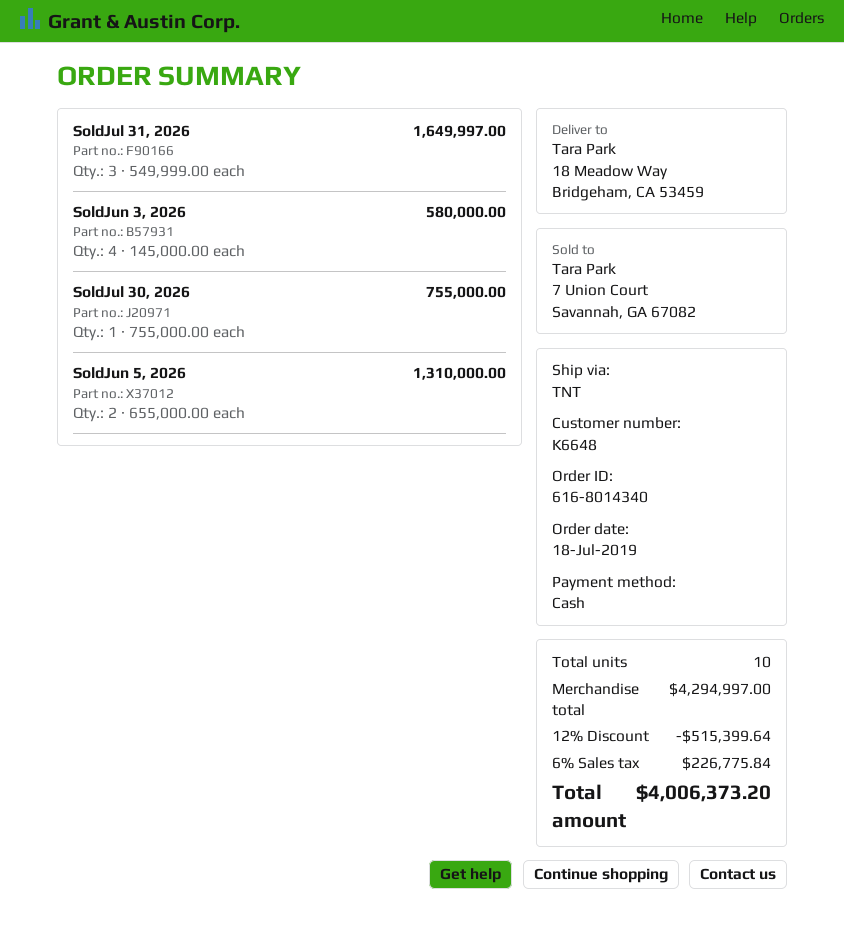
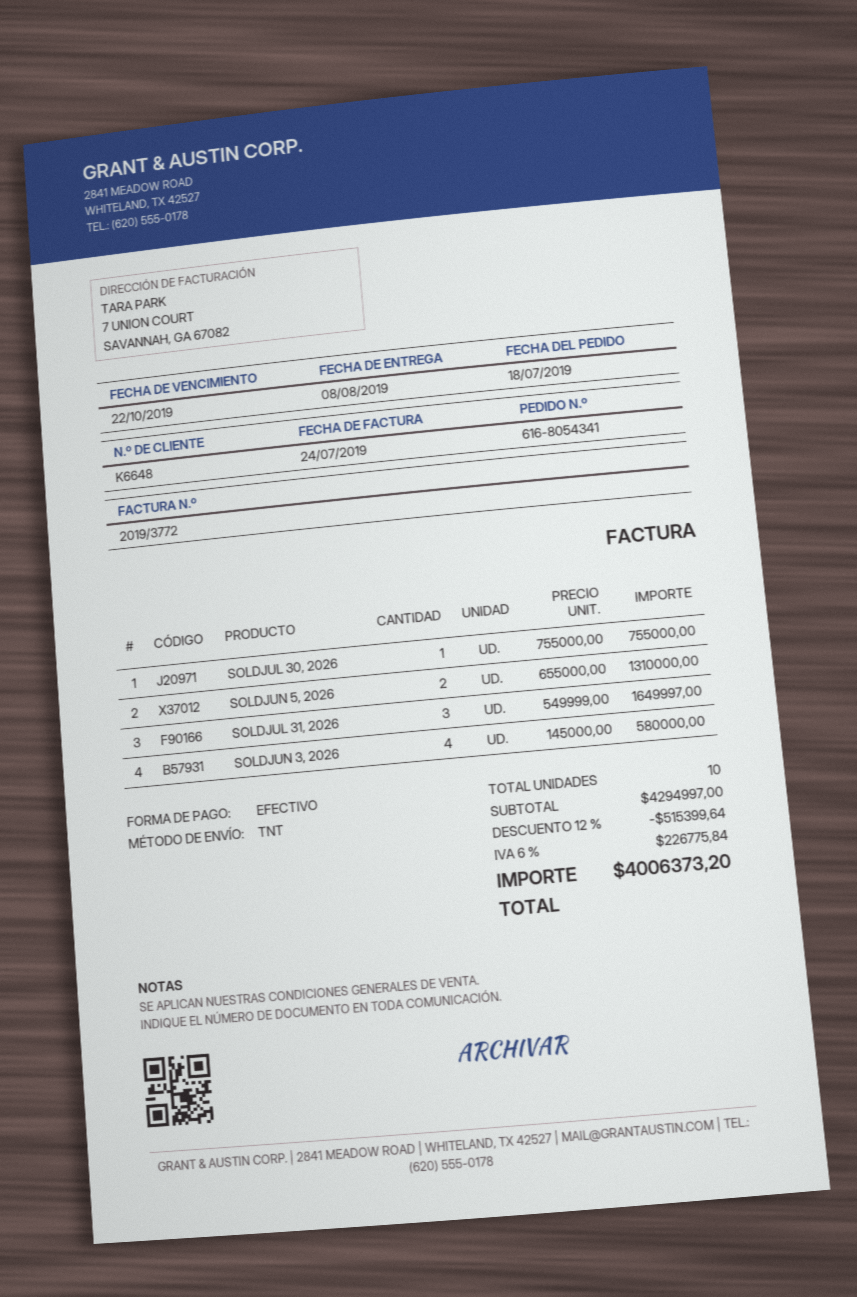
order number: 616-8014340 -> 616-8054341

